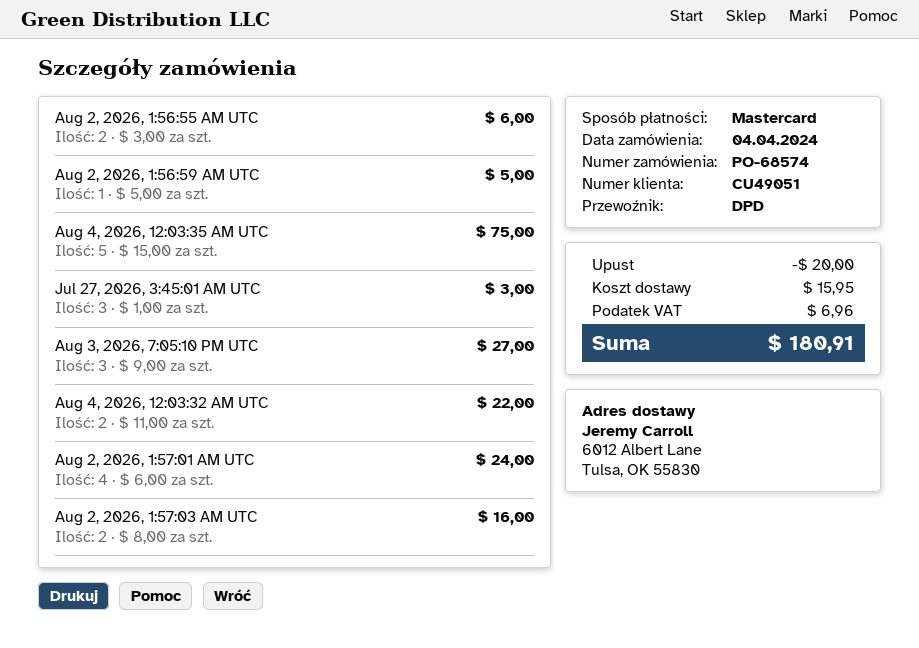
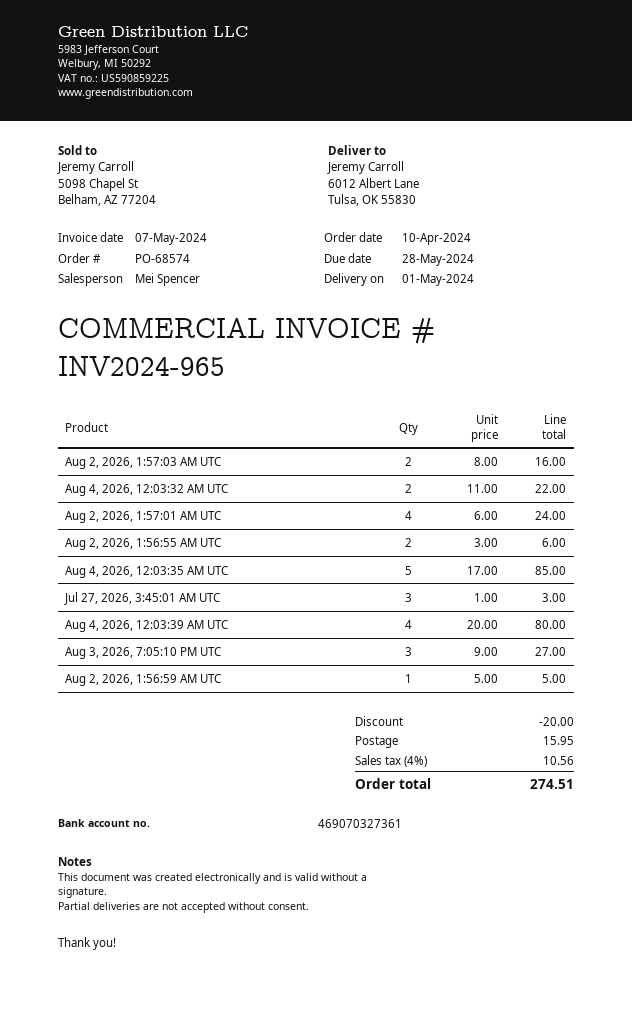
order date: 2024-04-04 -> 2024-04-10
Aug 4, 2026, 12:03:35 AM UTC: 5 x 15.00 = 75.00 -> 5 x 17.00 = 85.00
Aug 4, 2026, 12:03:39 AM UTC: none -> 4 x 20.00 = 80.00
tax: 6.96 -> 10.56
total: 180.91 -> 274.51

